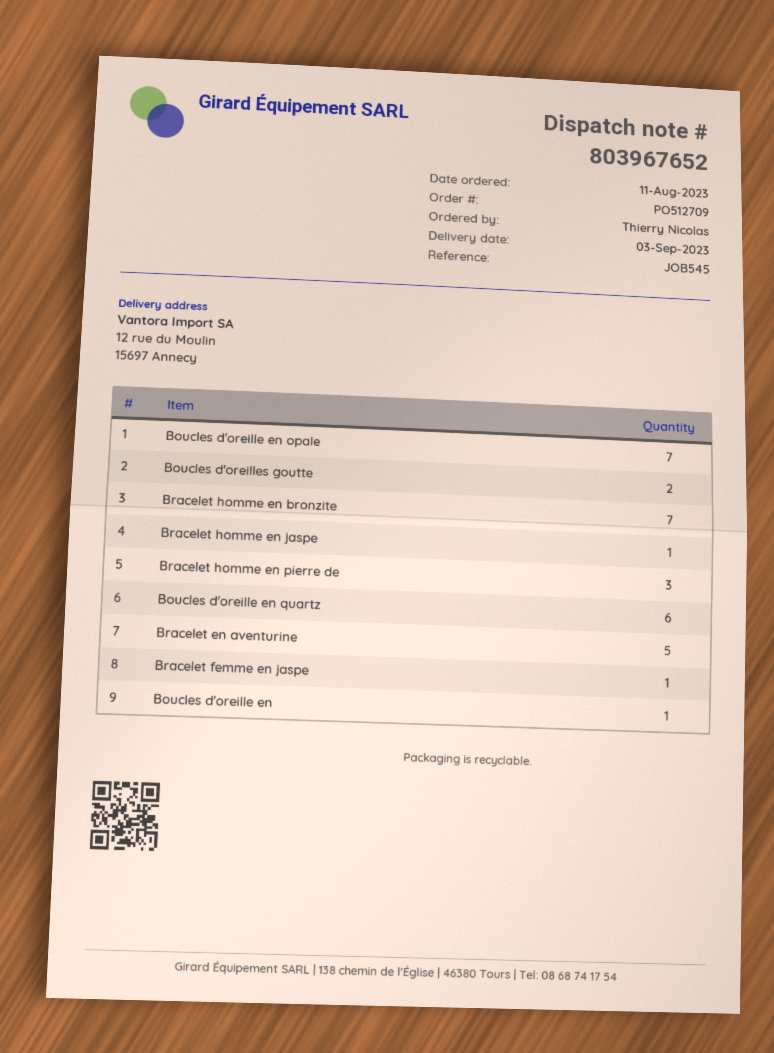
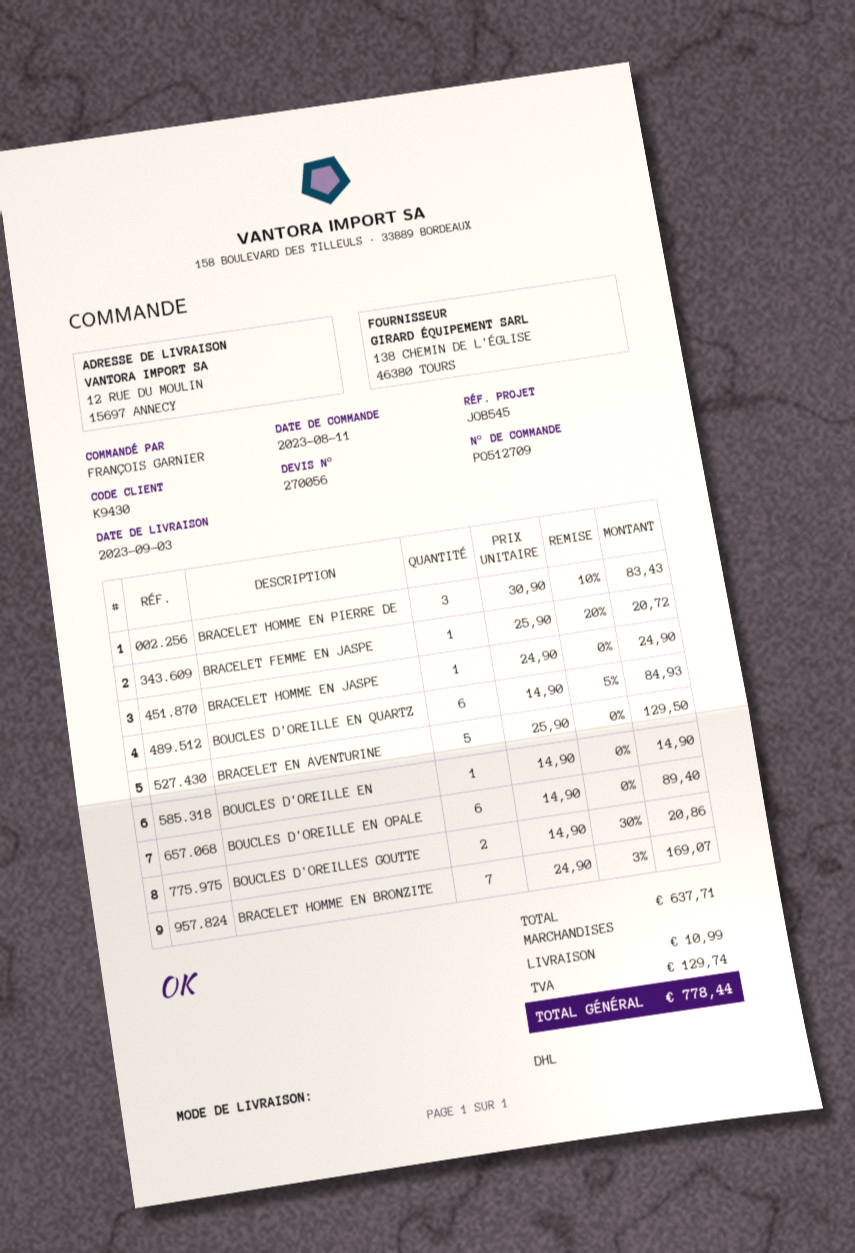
ordered by: Thierry Nicolas -> FRANÇOIS GARNIER
Boucles d'oreille en opale: 7 -> 6

